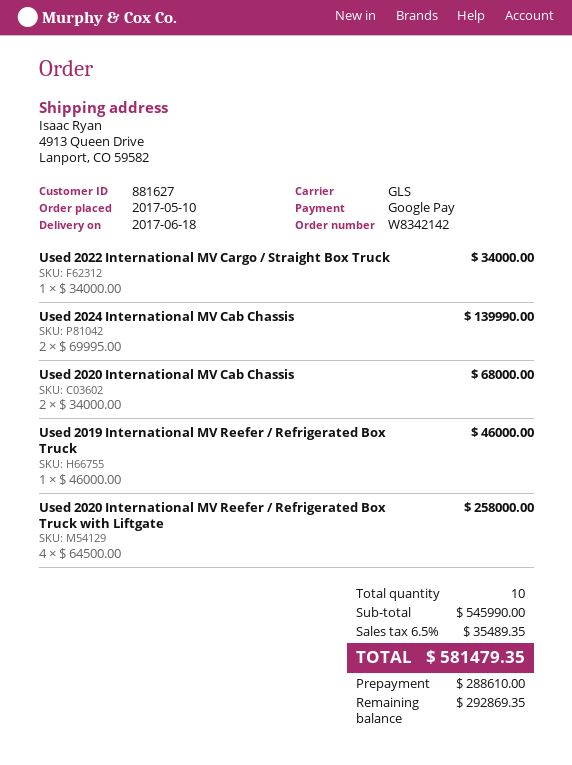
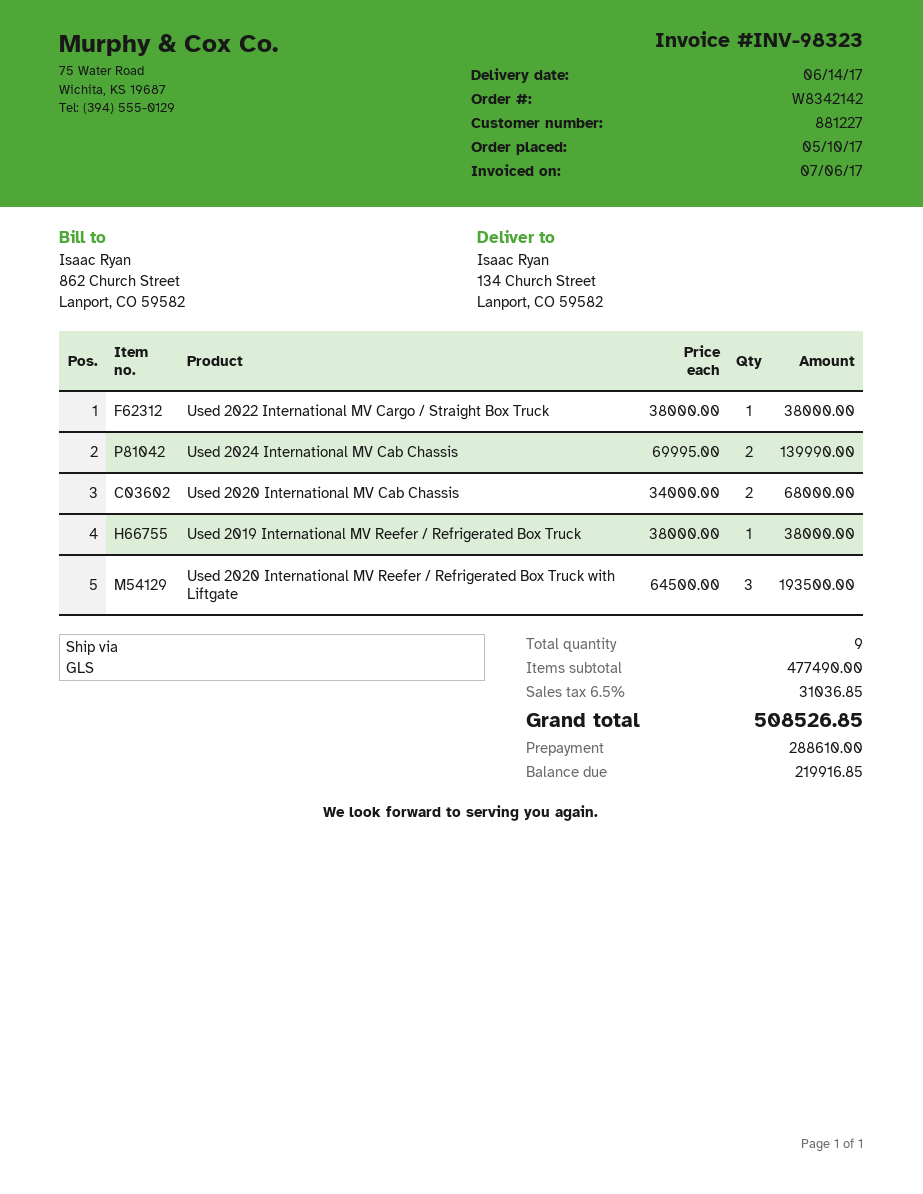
delivery date: 2017-06-18 -> 2017-06-14
customer number: 881627 -> 881227
ship to: 4913 Queen Drive, Lanport, CO 59582 -> 134 Church Street, Lanport, CO 59582
Used 2022 International MV Cargo / Straight Box Truck: 1 x 34000.00 = 34000.00 -> 1 x 38000.00 = 38000.00
Used 2019 International MV Reefer / Refrigerated Box Truck: 1 x 46000.00 = 46000.00 -> 1 x 38000.00 = 38000.00
Used 2020 International MV Reefer / Refrigerated Box Truck with Liftgate: 4 x 64500.00 = 258000.00 -> 3 x 64500.00 = 193500.00
total quantity: 10 -> 9
subtotal: 545990.00 -> 477490.00
tax: 6.5% = 35489.35 -> 6.5% = 31036.85
total: 581479.35 -> 508526.85
balance: 292869.35 -> 219916.85

